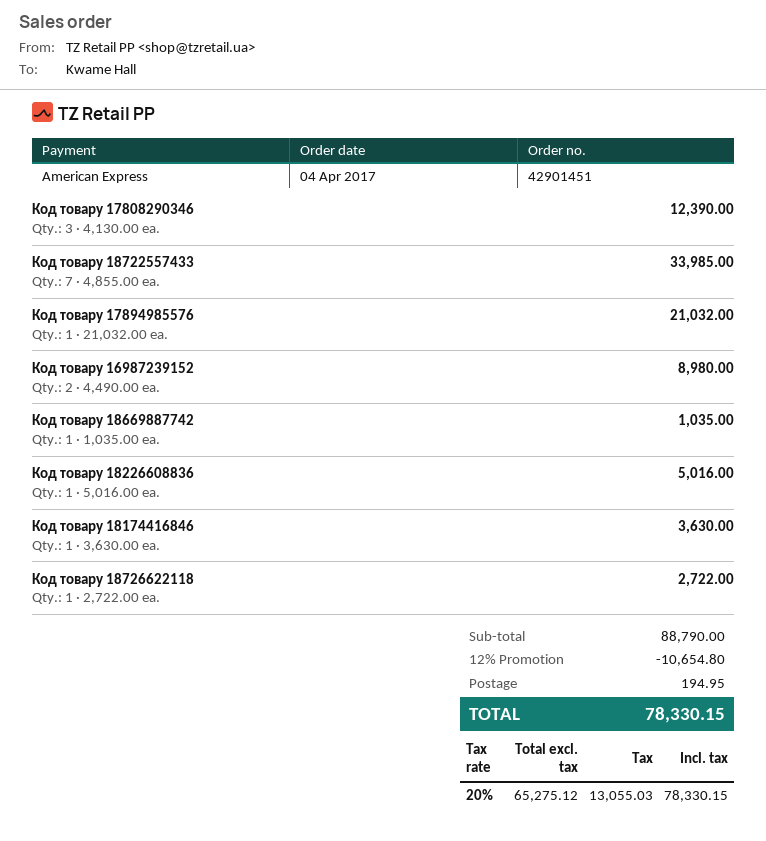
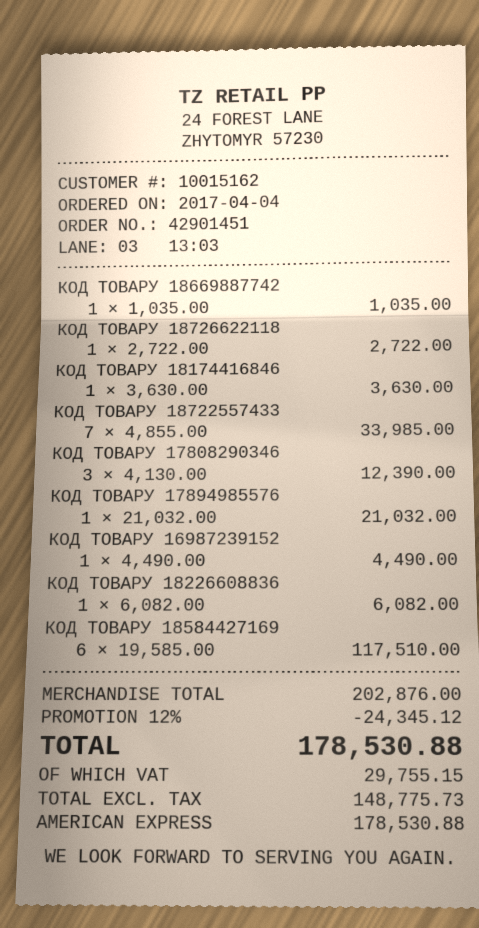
Код товару 16987239152: 2 x 4490.00 = 8980.00 -> 1 x 4490.00 = 4490.00
Код товару 18226608836: 1 x 5016.00 = 5016.00 -> 1 x 6082.00 = 6082.00
КОД ТОВАРУ 18584427169: none -> 6 x 19585.00 = 117510.00
subtotal: 88790.00 -> 202876.00
discount: 12% = 10654.80 -> 12% = 24345.12
shipping: 194.95 -> none
net: 65275.12 -> 148775.73
tax: 13055.03 -> 29755.15
total: 78330.15 -> 178530.88

